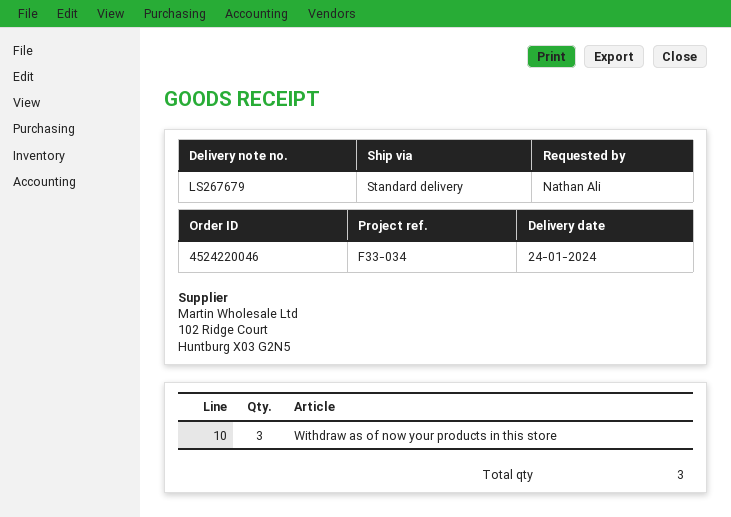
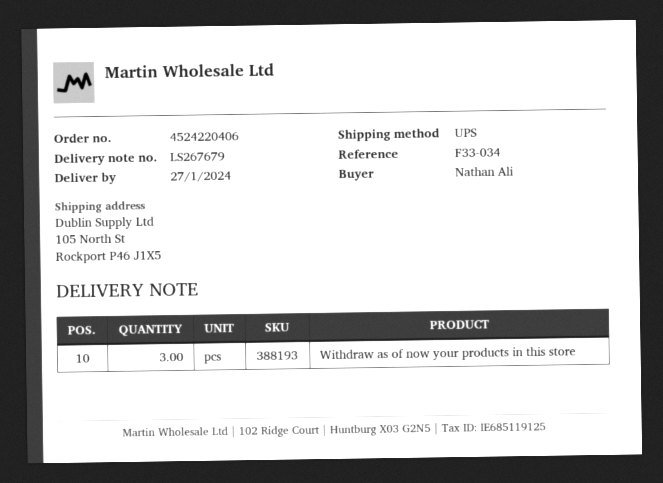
order number: 4524220046 -> 4524220406
delivery date: 2024-01-24 -> 2024-01-27
shipping method: standard -> UPS

